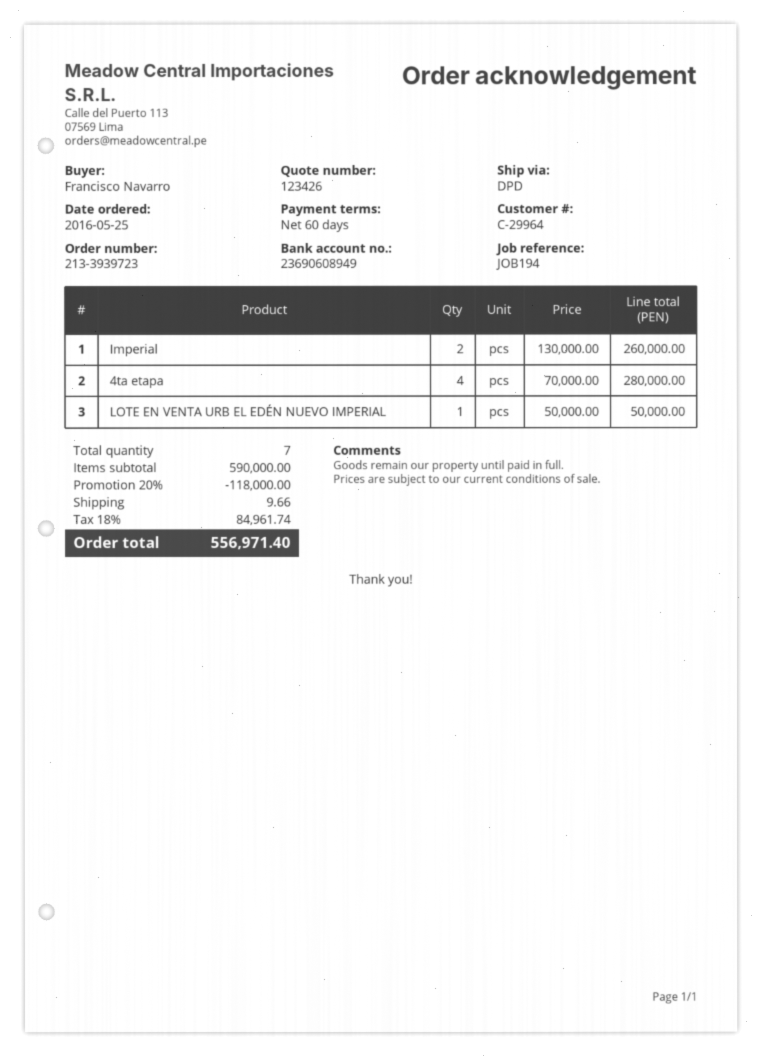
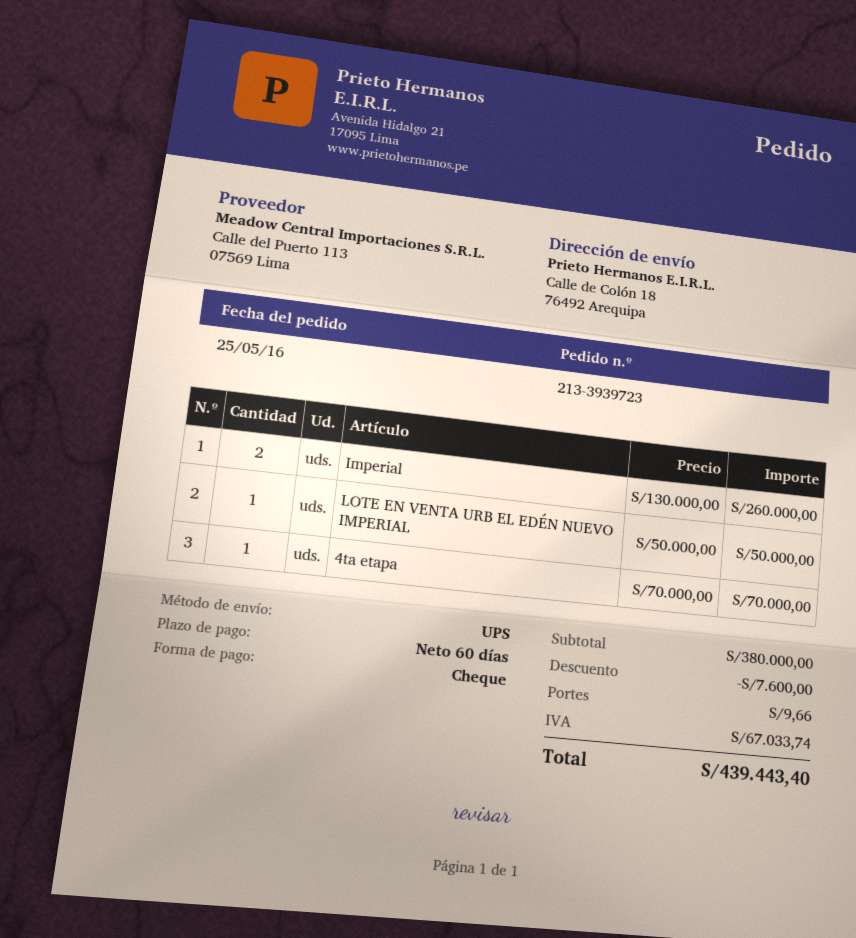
shipping method: DPD -> UPS
4ta etapa: 4 x 70000.00 = 280000.00 -> 1 x 70000.00 = 70000.00
subtotal: 590000.00 -> 380000.00
discount: 118000.00 -> 7600.00
tax: 84961.74 -> 67033.74
total: 556971.40 -> 439443.40

